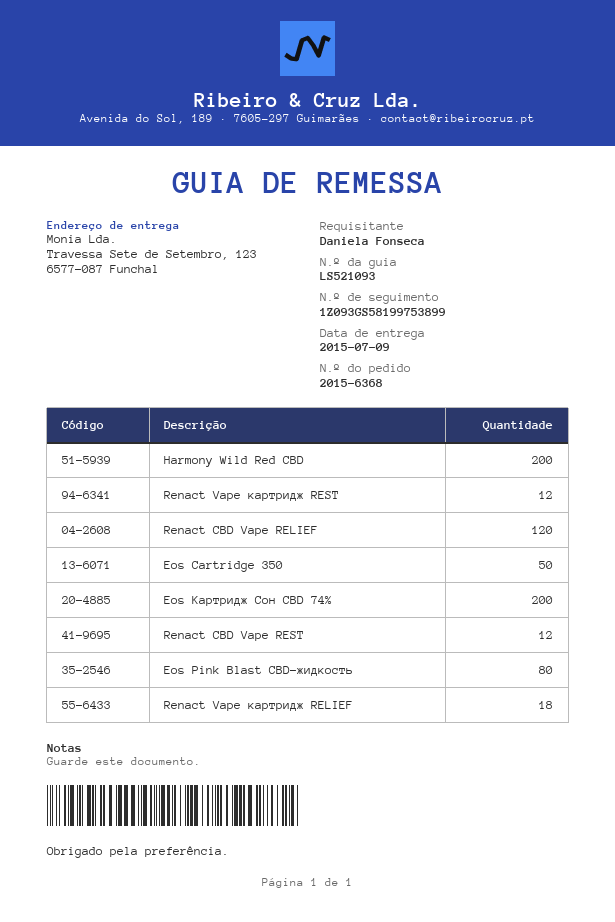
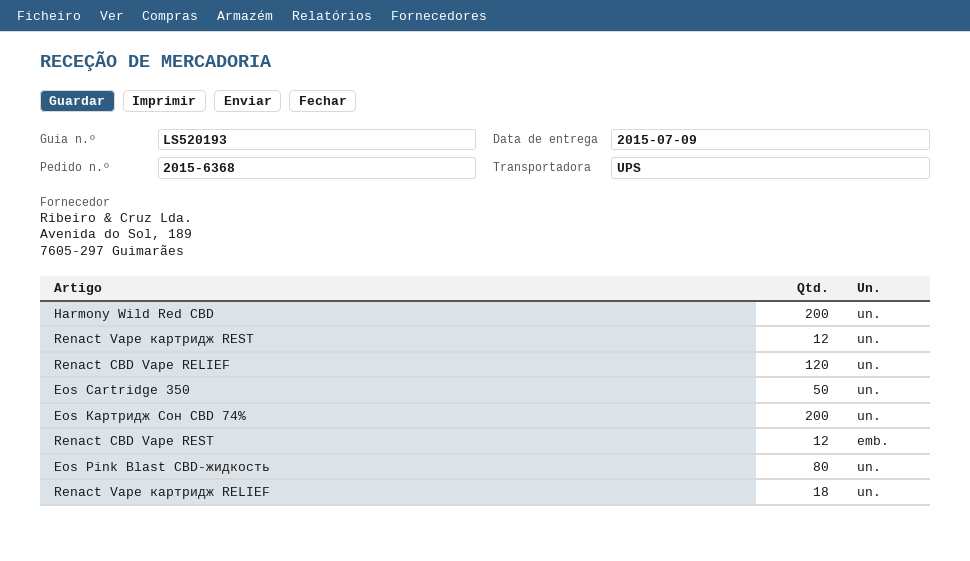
delivery note number: LS521093 -> LS520193

